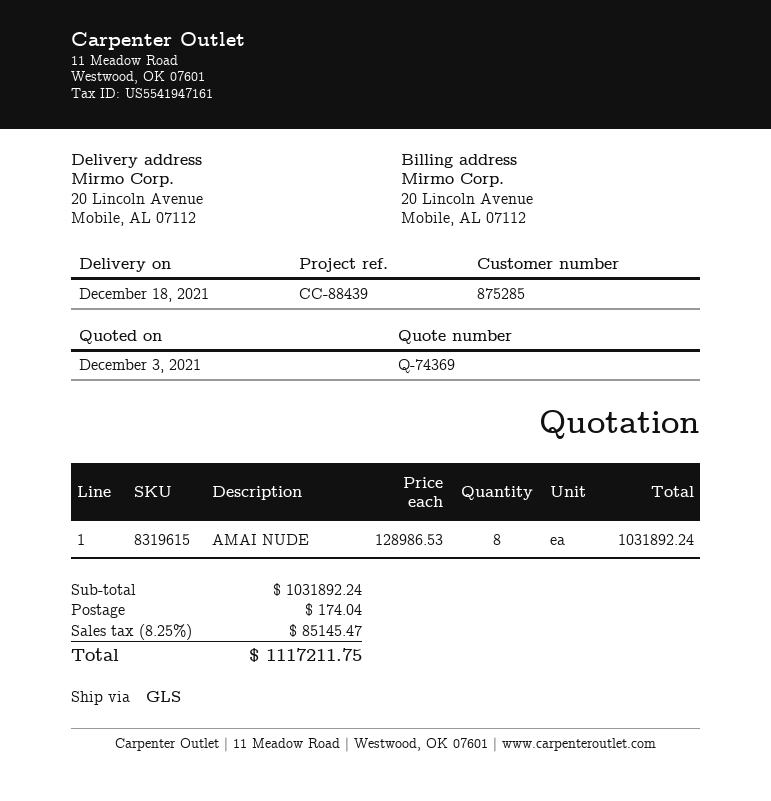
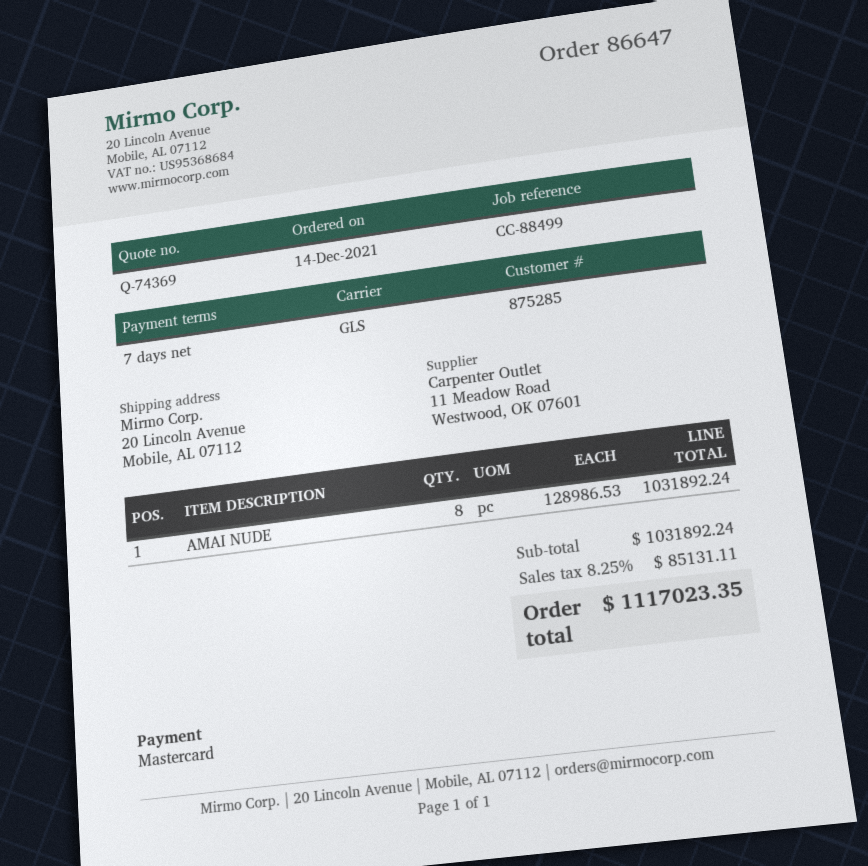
reference: CC-88439 -> CC-88499
shipping: 174.04 -> none
tax: 8.25% = 85145.47 -> 8.25% = 85131.11
total: 1117211.75 -> 1117023.35

